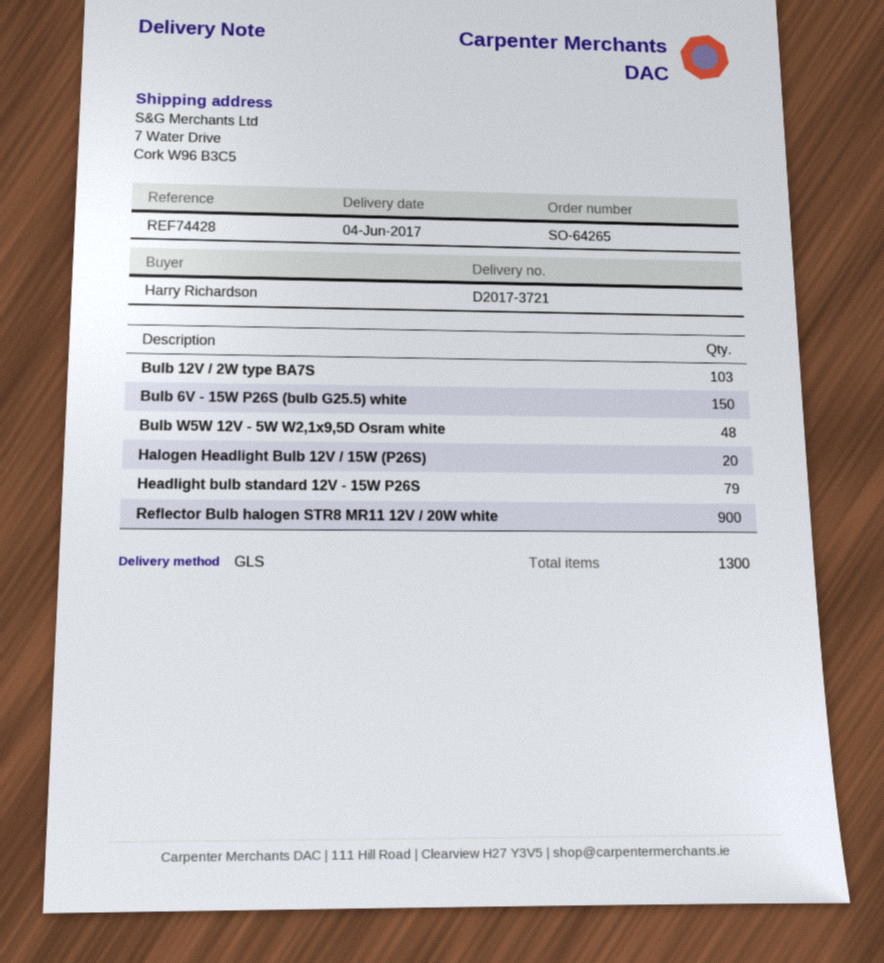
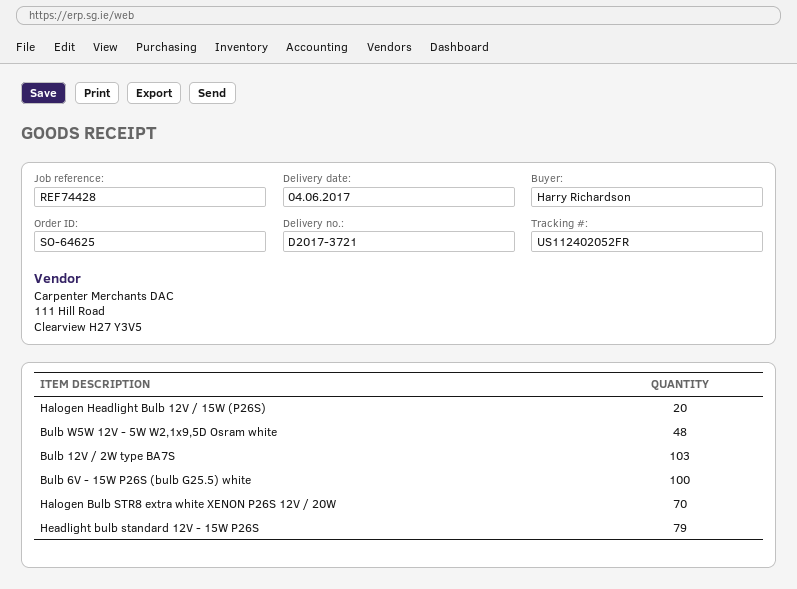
order number: SO-64265 -> SO-64625
Bulb 6V - 15W P26S (bulb G25.5) white: 150 -> 100
Reflector Bulb halogen STR8 MR11 12V / 20W white: 900 -> none
Halogen Bulb STR8 extra white XENON P26S 12V / 20W: none -> 70

